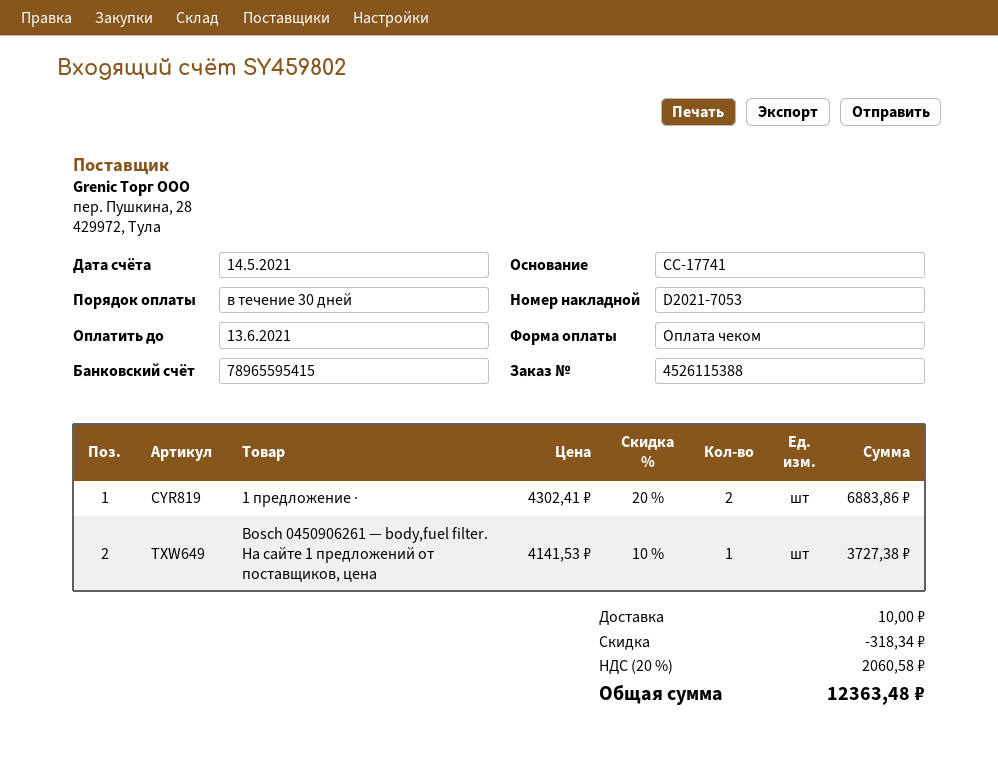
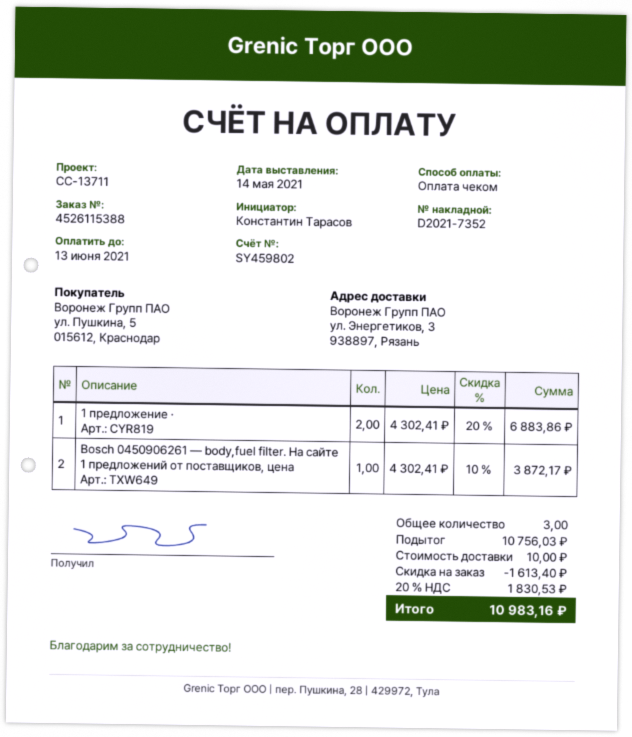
delivery note number: D2021-7053 -> D2021-7352
reference: CC-17741 -> CC-13711
Bosch 0450906261 — body,fuel filter. На сайте 1 предложений от поставщиков, цена: 1 x 4141.53 - 10% = 3727.38 -> 1 x 4302.41 - 10% = 3872.17
discount: 318.34 -> 1613.40
tax: 20% = 2060.58 -> 20% = 1830.53
total: 12363.48 -> 10983.16

